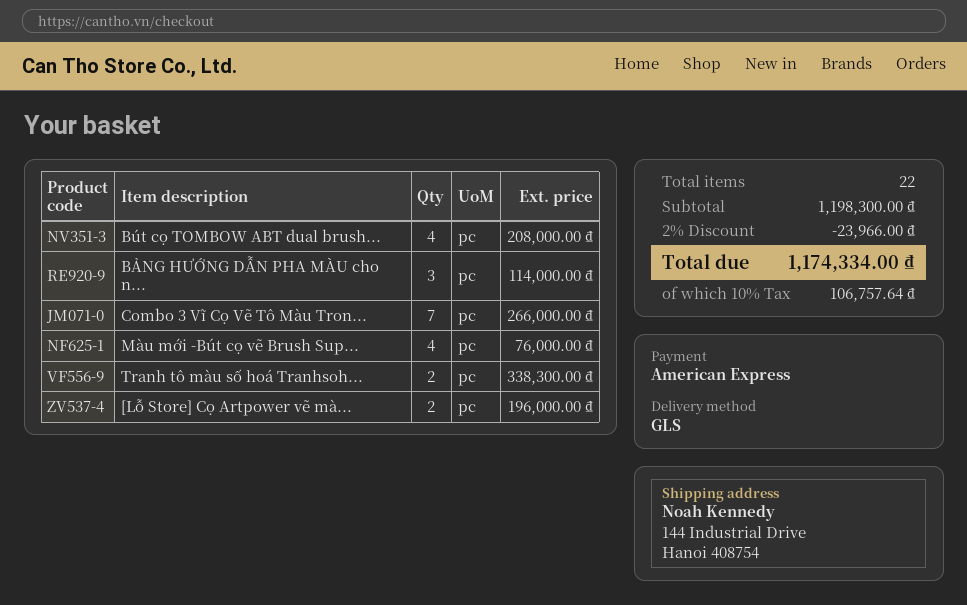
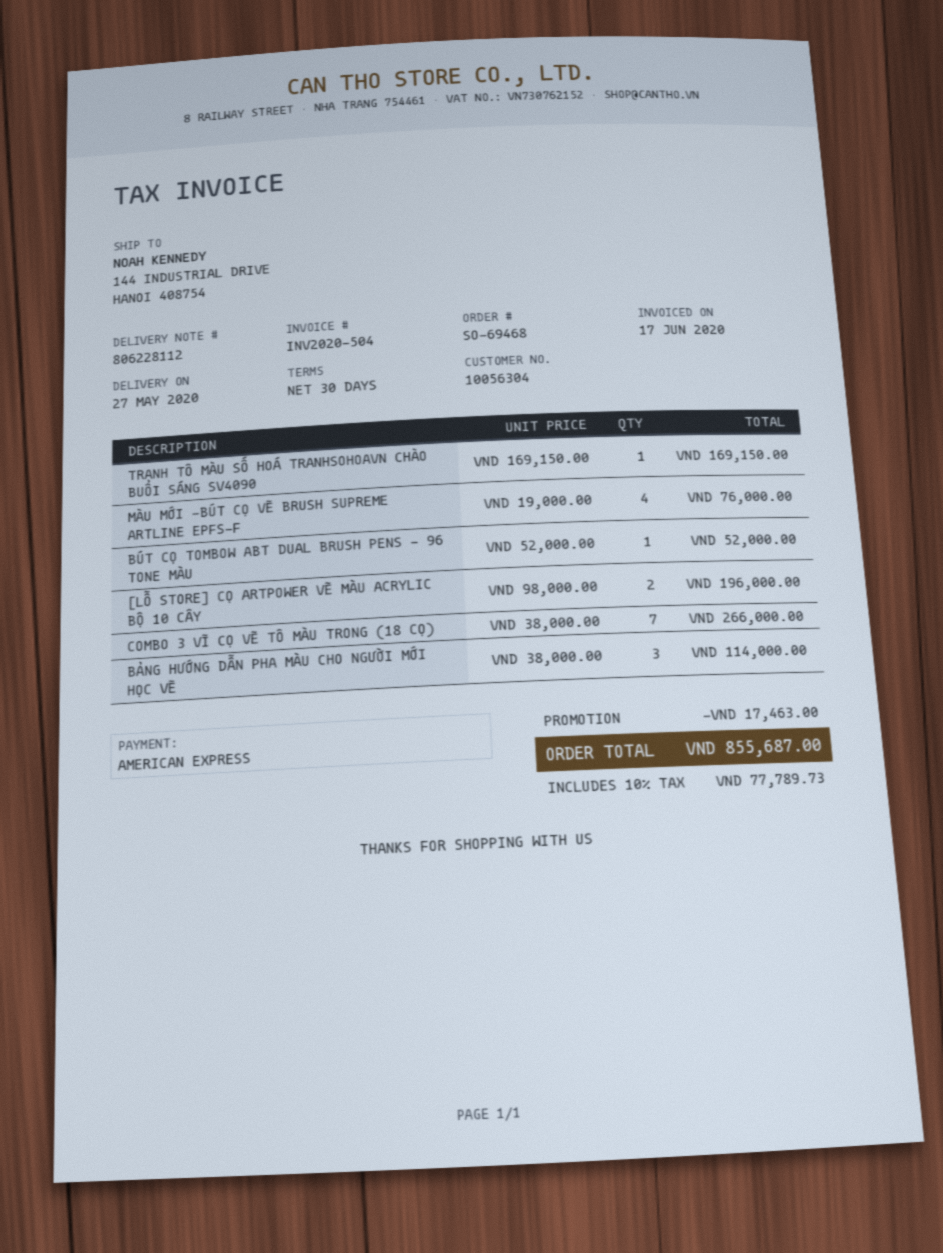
Bút cọ TOMBOW ABT dual brush...: 4 for 208000.00 -> 1 for 52000.00
Tranh tô màu số hoá Tranhsoh...: 2 for 338300.00 -> 1 for 169150.00
discount: 23966.00 -> 17463.00
tax: 10% = 106757.64 -> 10% = 77789.73
total: 1174334.00 -> 855687.00

